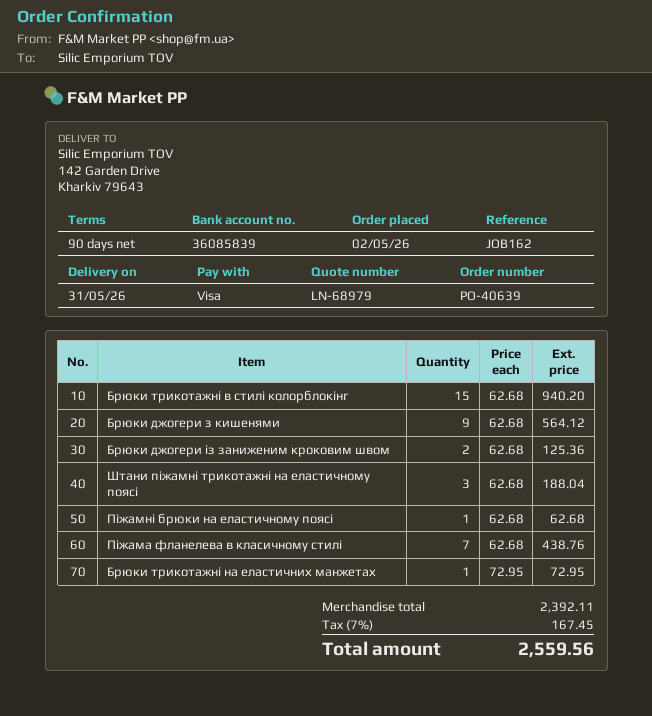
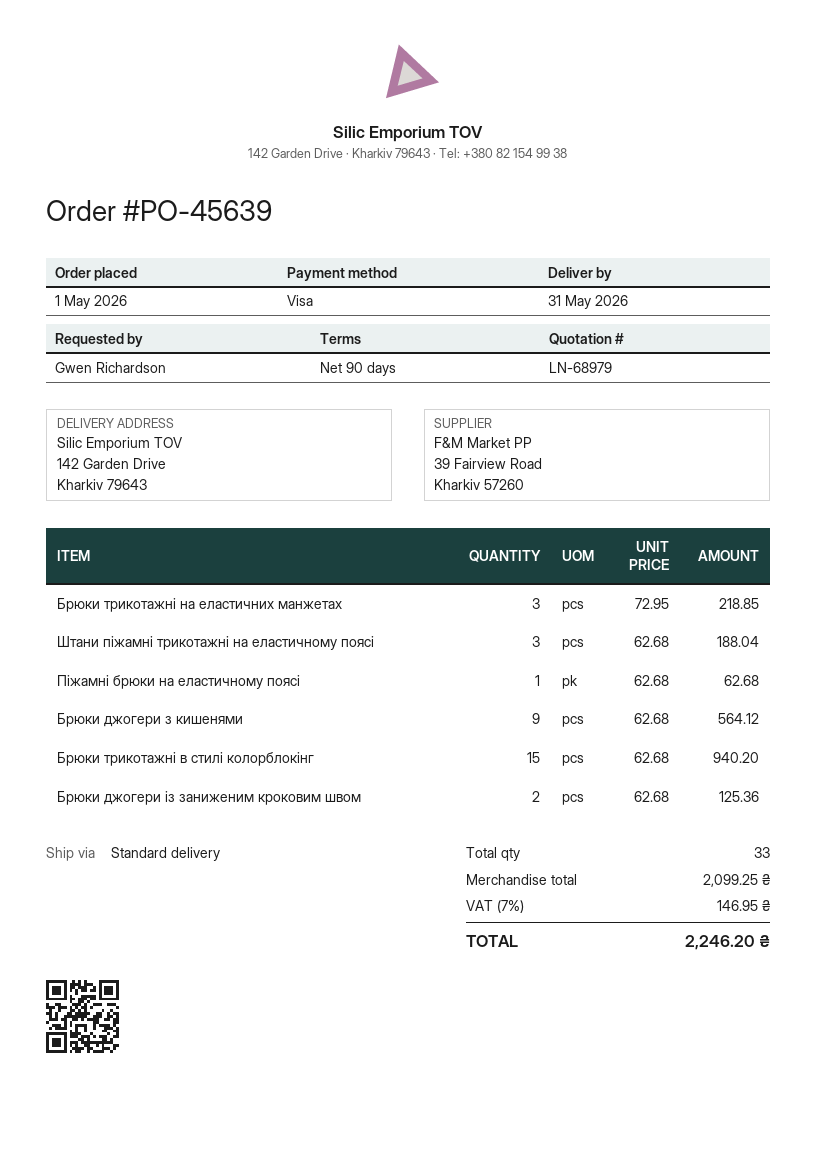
order number: PO-40639 -> PO-45639
order date: 2026-05-02 -> 2026-05-01
Піжама фланелева в класичному стилі: 7 x 62.68 = 438.76 -> none
Брюки трикотажні на еластичних манжетах: 1 x 72.95 = 72.95 -> 3 x 72.95 = 218.85
subtotal: 2392.11 -> 2099.25
tax: 7% = 167.45 -> 7% = 146.95
total: 2559.56 -> 2246.20

